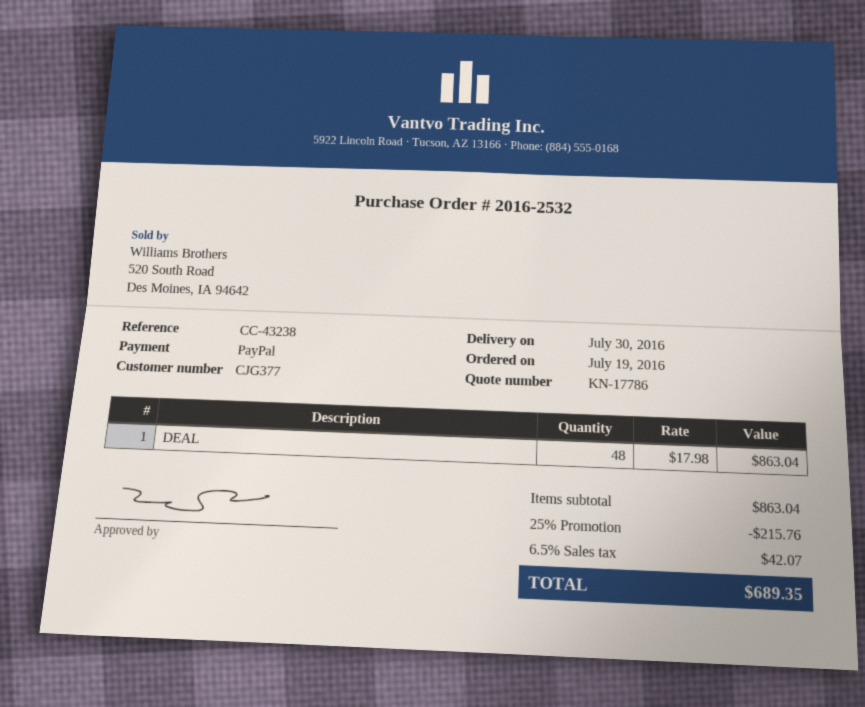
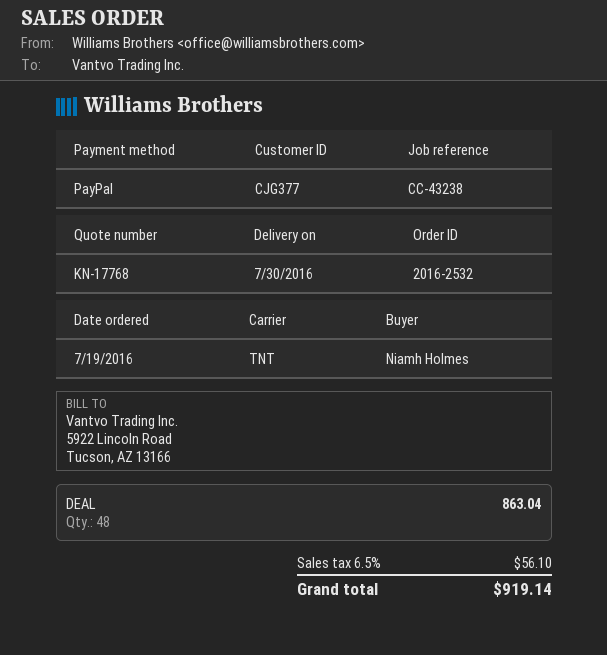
quote number: KN-17786 -> KN-17768
discount: 25% = 215.76 -> none
tax: 6.5% = 42.07 -> 6.5% = 56.10
total: 689.35 -> 919.14

